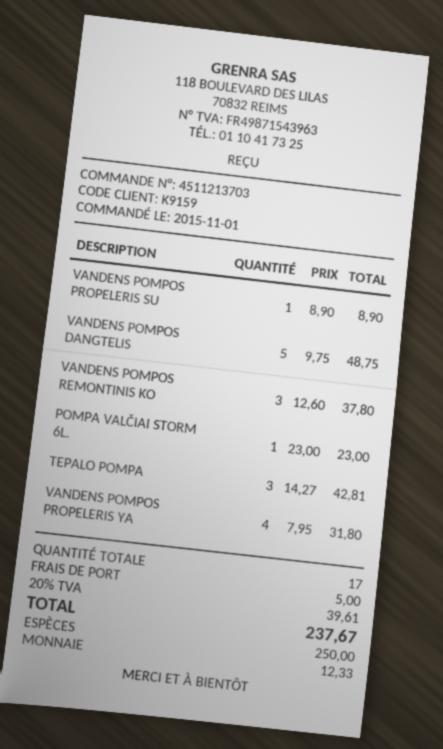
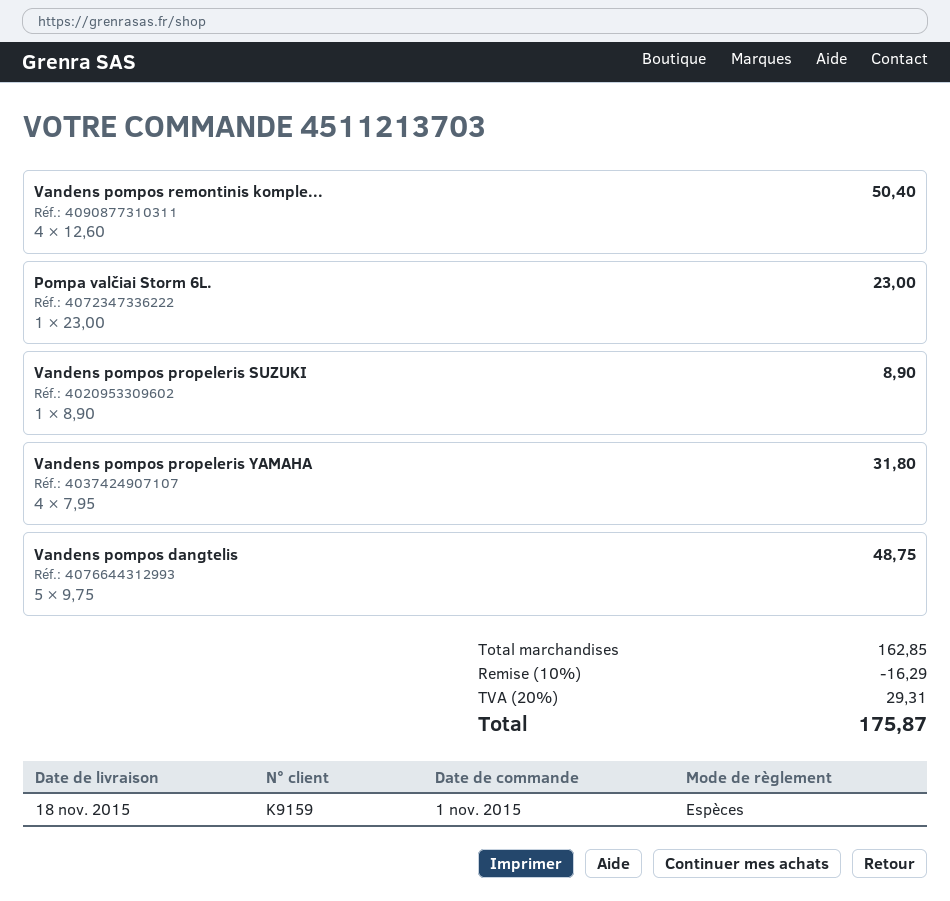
VANDENS POMPOS REMONTINIS KO: 3 x 12.60 = 37.80 -> 4 x 12.60 = 50.40
TEPALO POMPA: 3 x 14.27 = 42.81 -> none
discount: none -> 10% = 16.29
shipping: 5.00 -> none
tax: 20% = 39.61 -> 20% = 29.31
total: 237.67 -> 175.87

